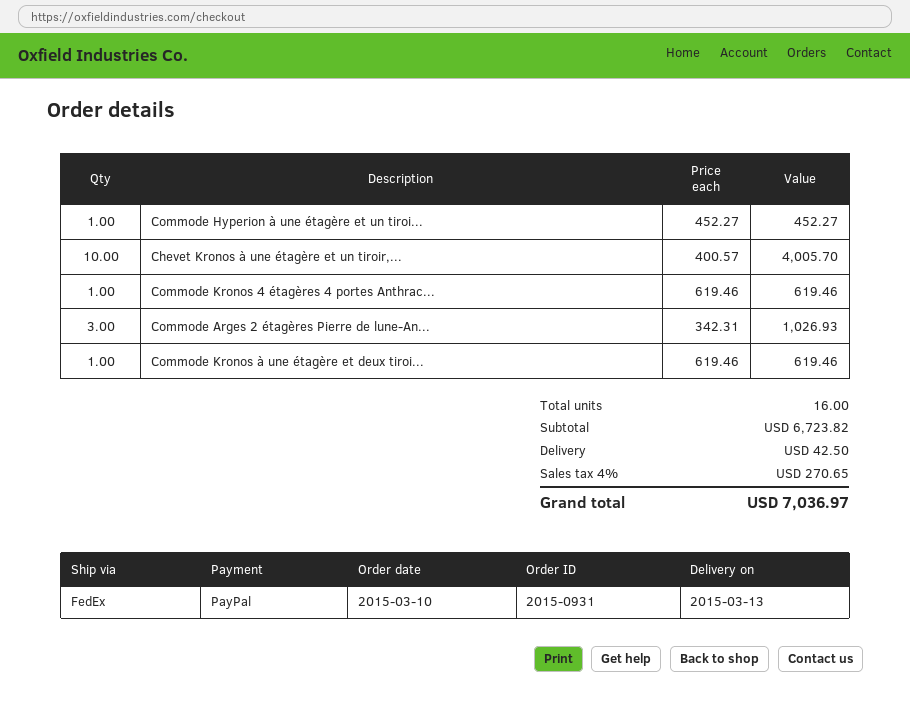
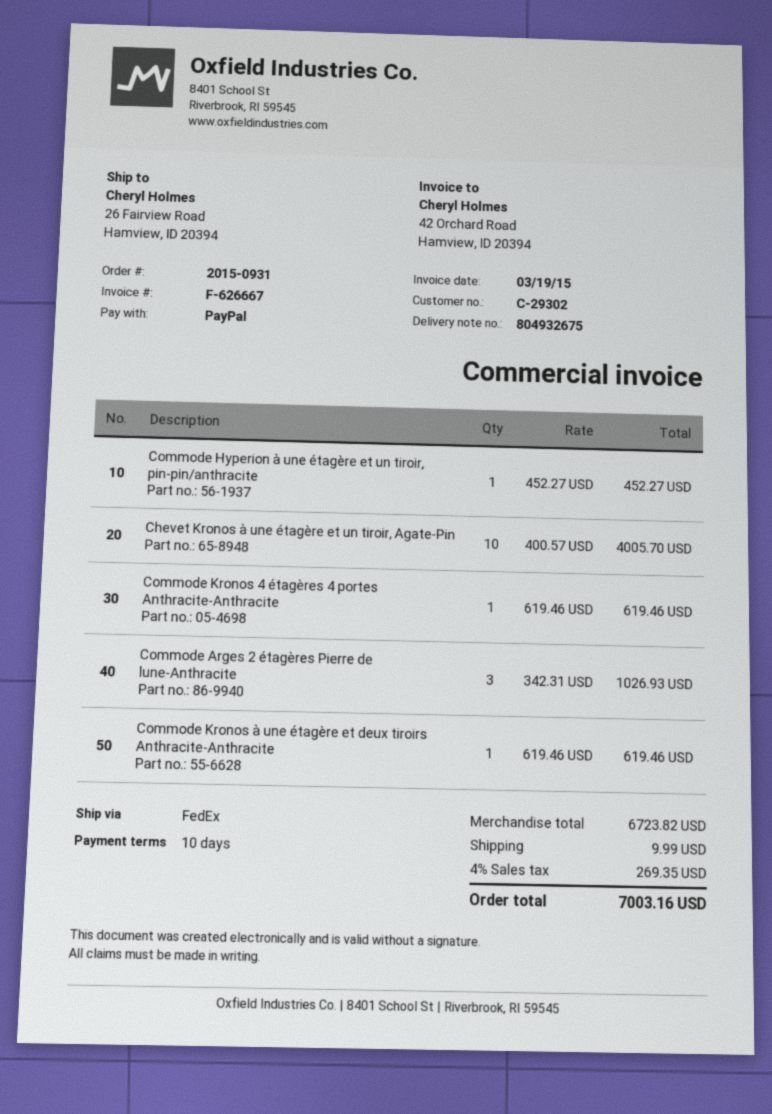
shipping: 42.50 -> 9.99
tax: 4% = 270.65 -> 4% = 269.35
total: 7036.97 -> 7003.16

